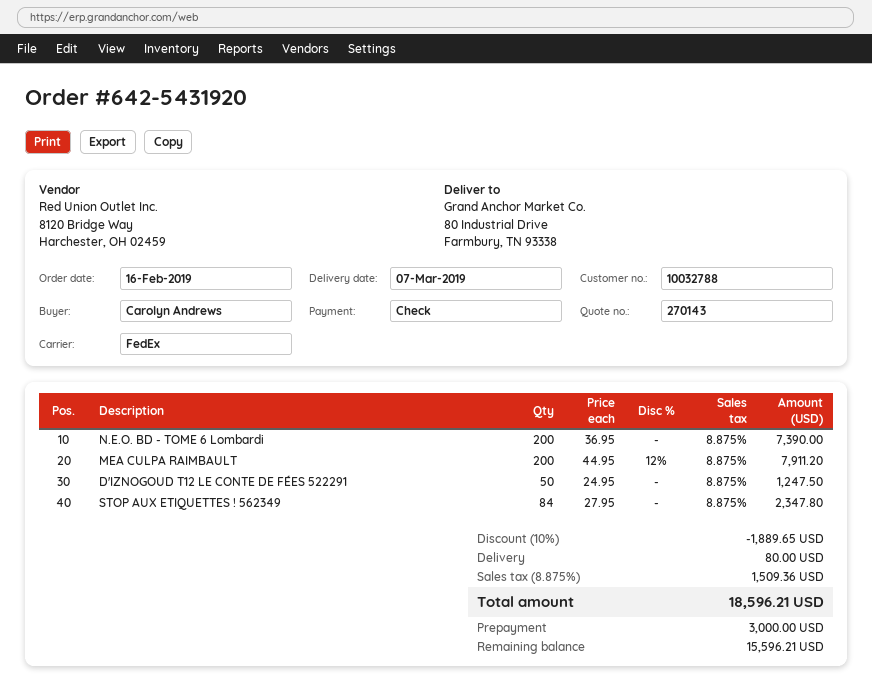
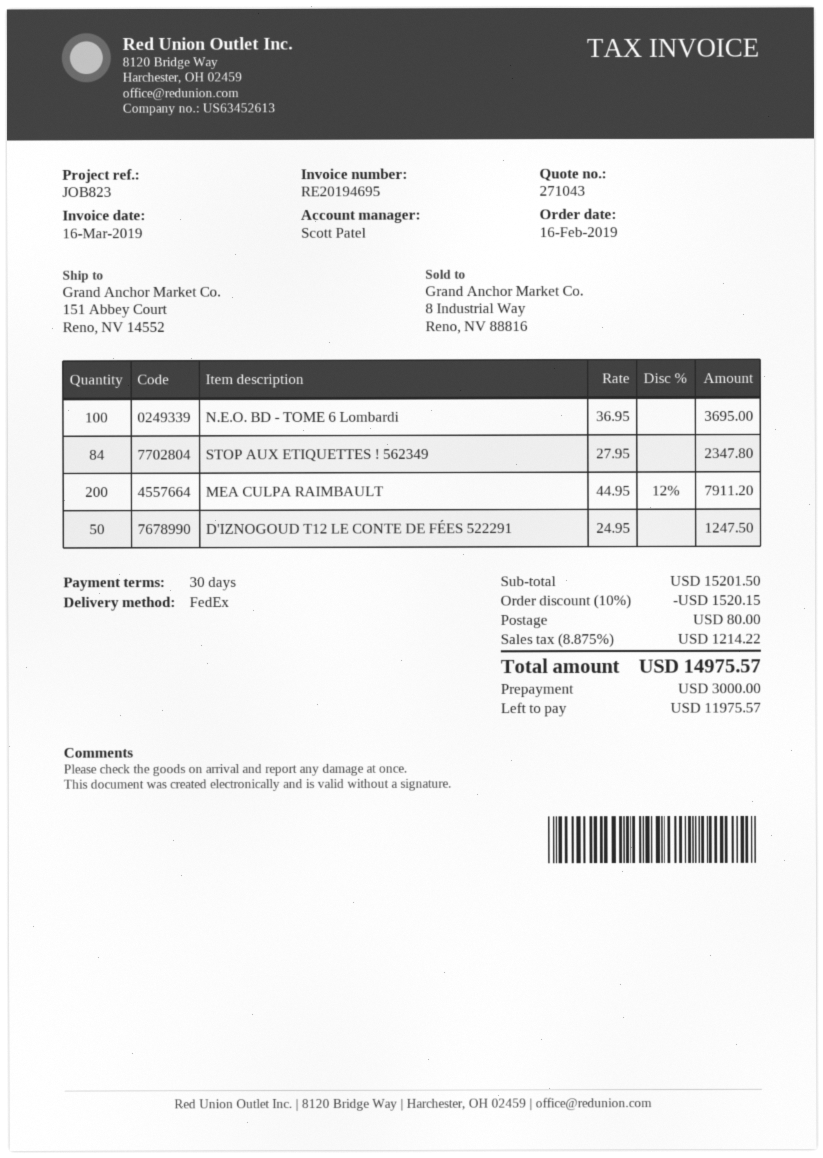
quote number: 270143 -> 271043
ship to: 80 Industrial Drive, Farmbury, TN 93338 -> 151 Abbey Court, Reno, NV 14552
N.E.O. BD - TOME 6 Lombardi: 200 x 36.95 = 7390.00 -> 100 x 36.95 = 3695.00
discount: 10% = 1889.65 -> 10% = 1520.15
tax: 8.875% = 1509.36 -> 8.875% = 1214.22
total: 18596.21 -> 14975.57
balance: 15596.21 -> 11975.57

